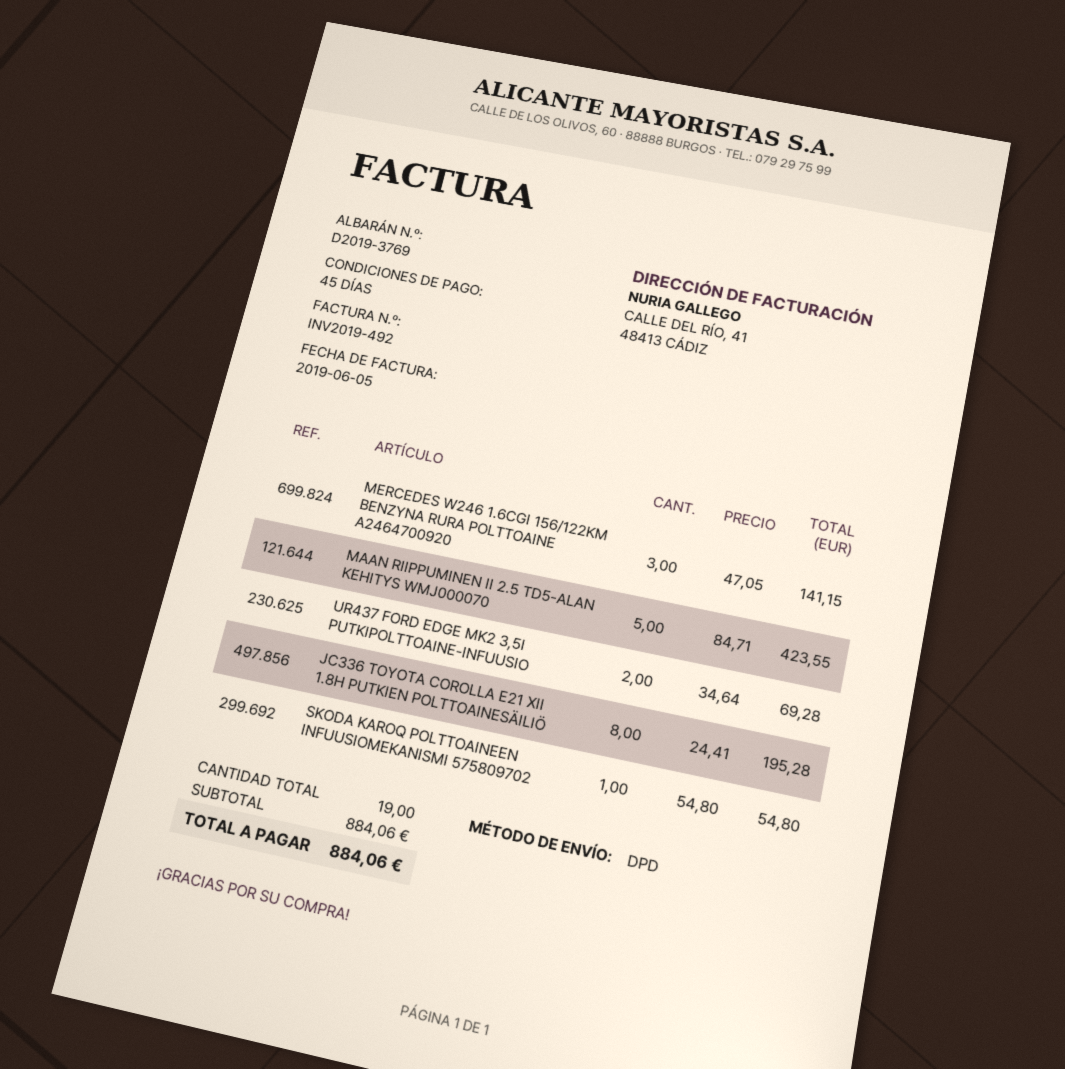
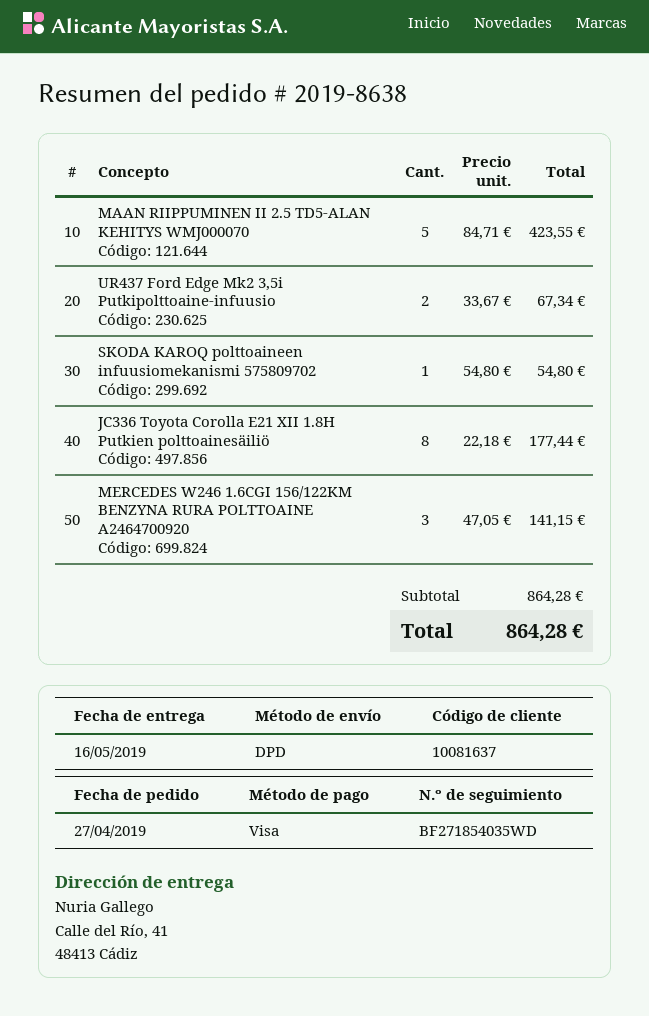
UR437 FORD EDGE MK2 3,5I PUTKIPOLTTOAINE-INFUUSIO: 2 x 34.64 = 69.28 -> 2 x 33.67 = 67.34
JC336 TOYOTA COROLLA E21 XII 1.8H PUTKIEN POLTTOAINESÄILIÖ: 8 x 24.41 = 195.28 -> 8 x 22.18 = 177.44
subtotal: 884.06 -> 864.28
total: 884.06 -> 864.28

